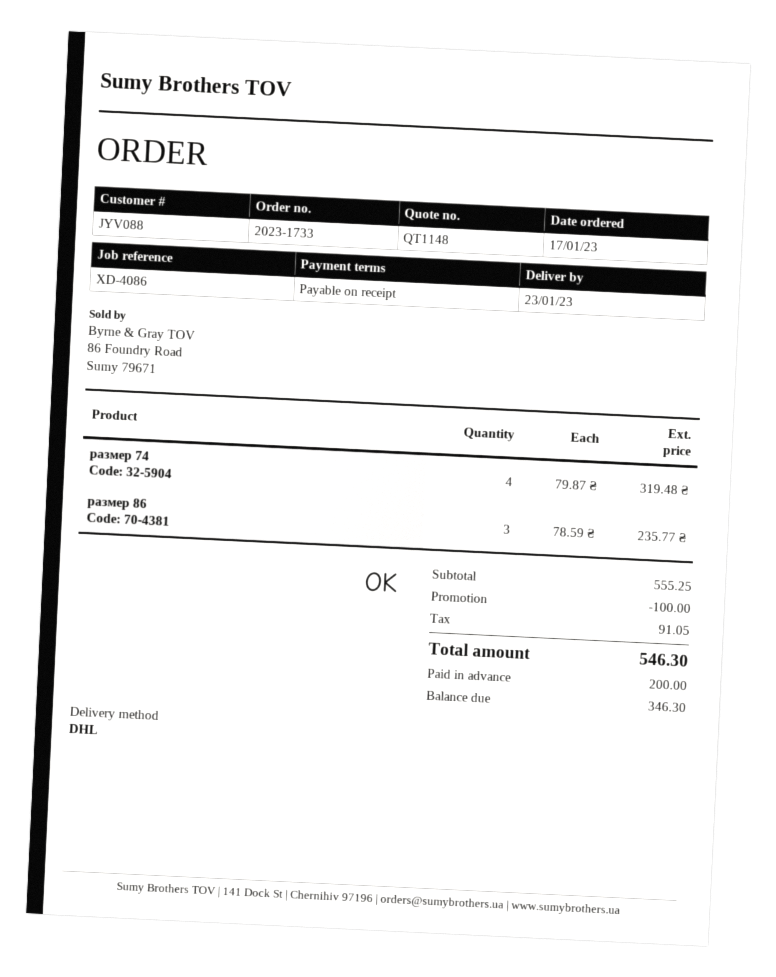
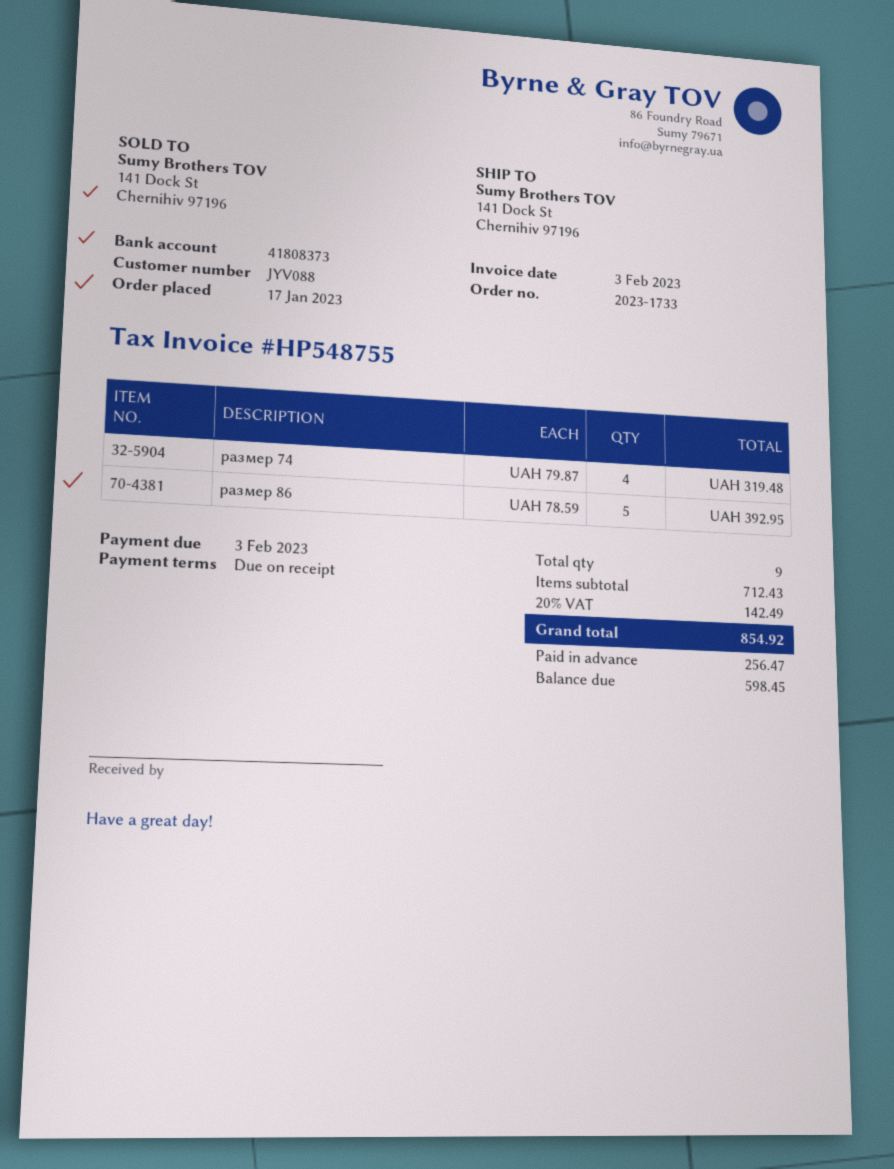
размер 86: 3 x 78.59 = 235.77 -> 5 x 78.59 = 392.95
subtotal: 555.25 -> 712.43
discount: 100.00 -> none
tax: 91.05 -> 142.49
total: 546.30 -> 854.92
deposit: 200.00 -> 256.47
balance: 346.30 -> 598.45

